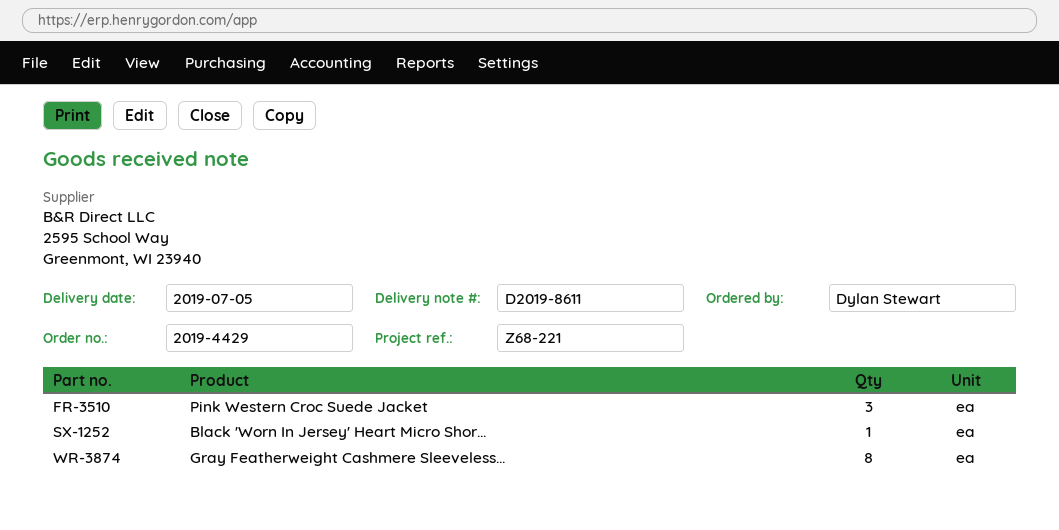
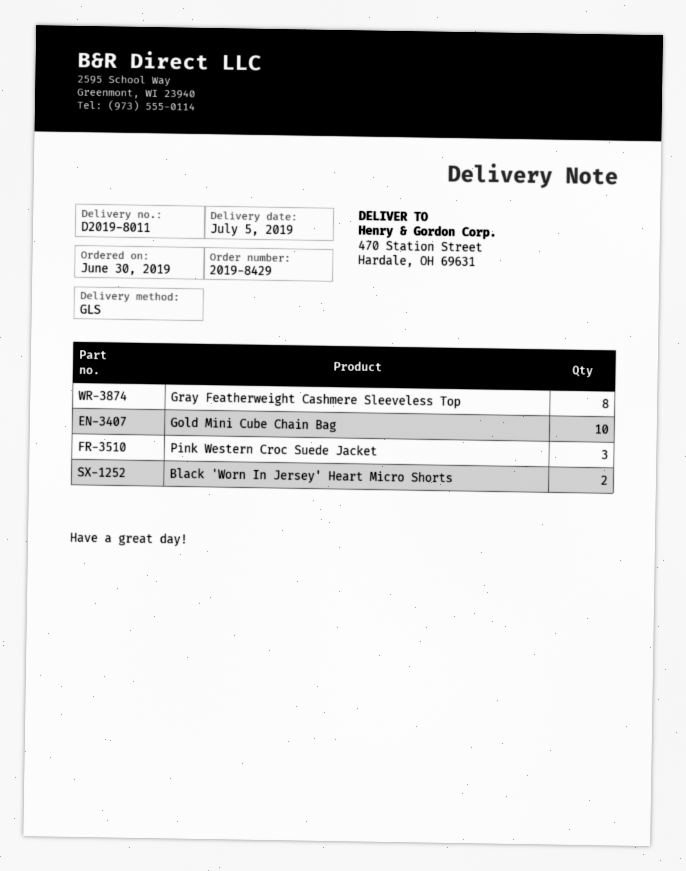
order number: 2019-4429 -> 2019-8429
delivery note number: D2019-8611 -> D2019-8011
Black 'Worn In Jersey' Heart Micro Shor...: 1 -> 2
Gold Mini Cube Chain Bag: none -> 10

